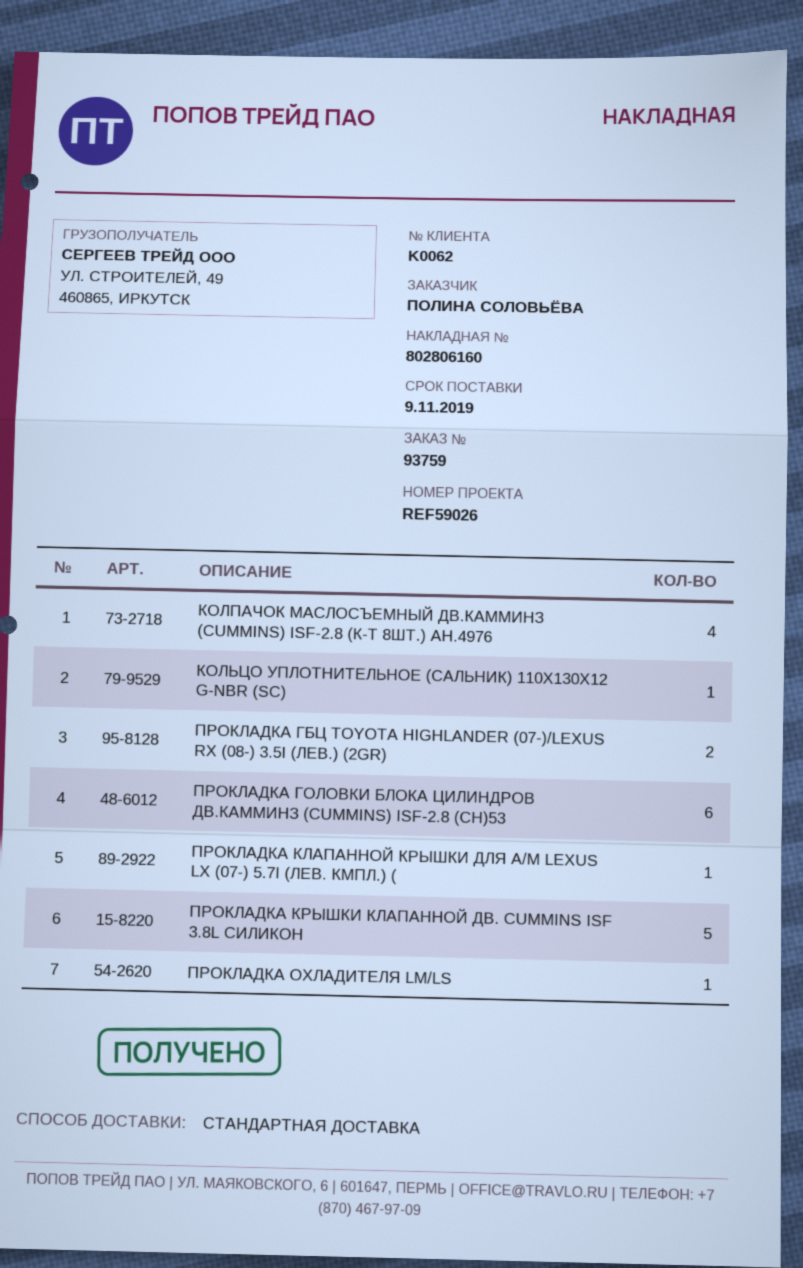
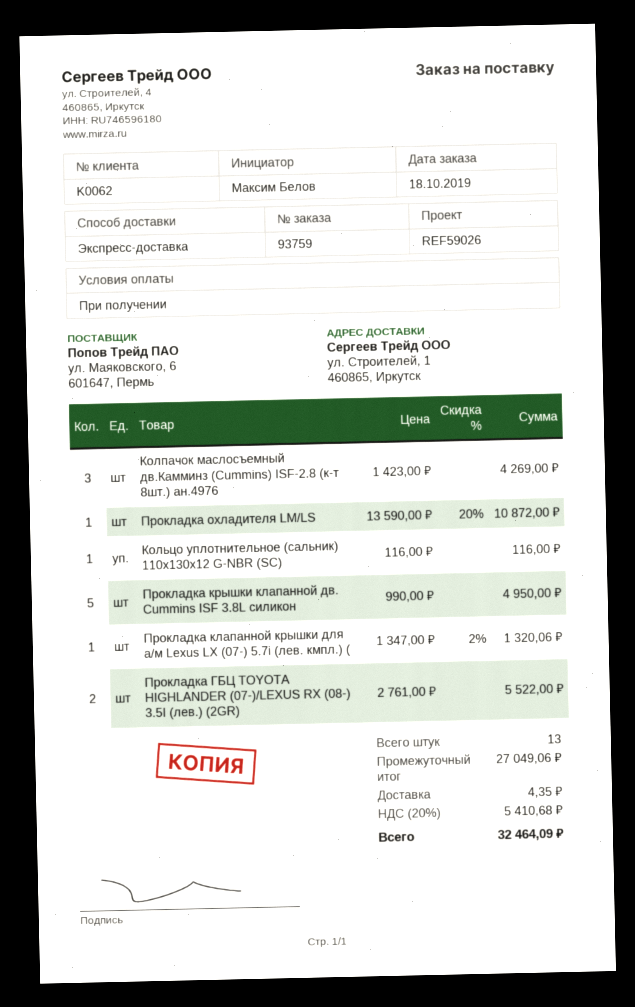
ordered by: ПОЛИНА СОЛОВЬЁВА -> Максим Белов
shipping method: standard -> express
ship to: УЛ. СТРОИТЕЛЕЙ, 49, 460865, ИРКУТСК -> ул. Строителей, 1, 460865, Иркутск
КОЛПАЧОК МАСЛОСЪЕМНЫЙ ДВ.КАММИНЗ (CUMMINS) ISF-2.8 (К-Т 8ШТ.) АН.4976: 4 -> 3
ПРОКЛАДКА ГОЛОВКИ БЛОКА ЦИЛИНДРОВ ДВ.КАММИНЗ (CUMMINS) ISF-2.8 (CH)53: 6 -> none

